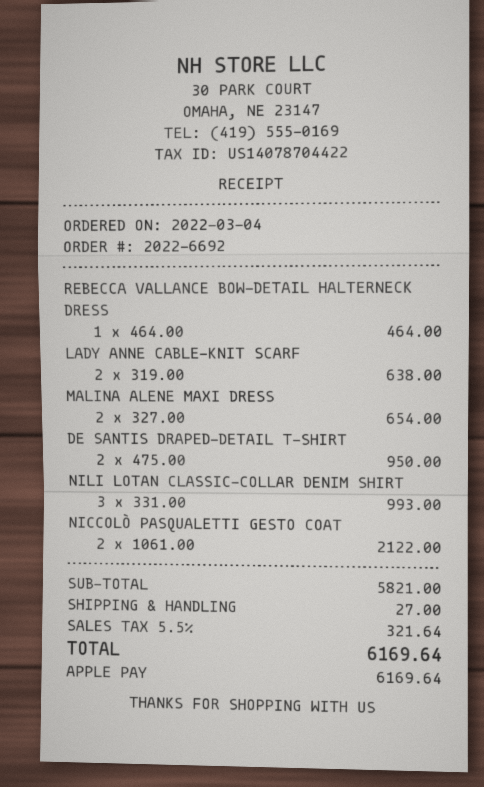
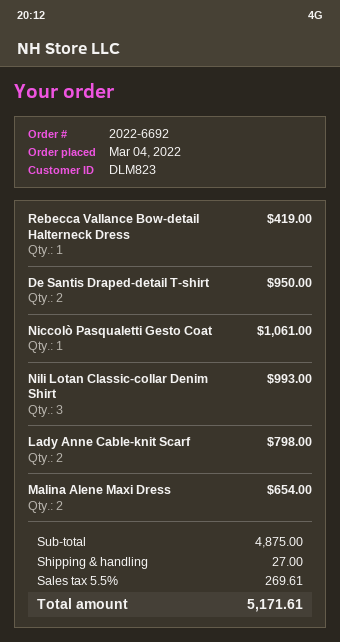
REBECCA VALLANCE BOW-DETAIL HALTERNECK DRESS: 1 for 464.00 -> 1 for 419.00
LADY ANNE CABLE-KNIT SCARF: 2 for 638.00 -> 2 for 798.00
NICCOLÒ PASQUALETTI GESTO COAT: 2 for 2122.00 -> 1 for 1061.00
subtotal: 5821.00 -> 4875.00
tax: 5.5% = 321.64 -> 5.5% = 269.61
total: 6169.64 -> 5171.61

